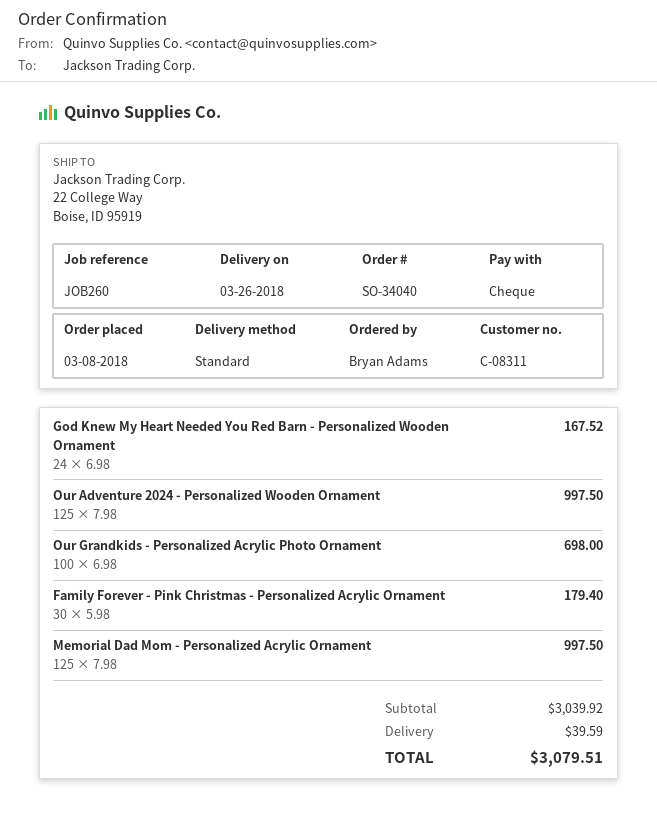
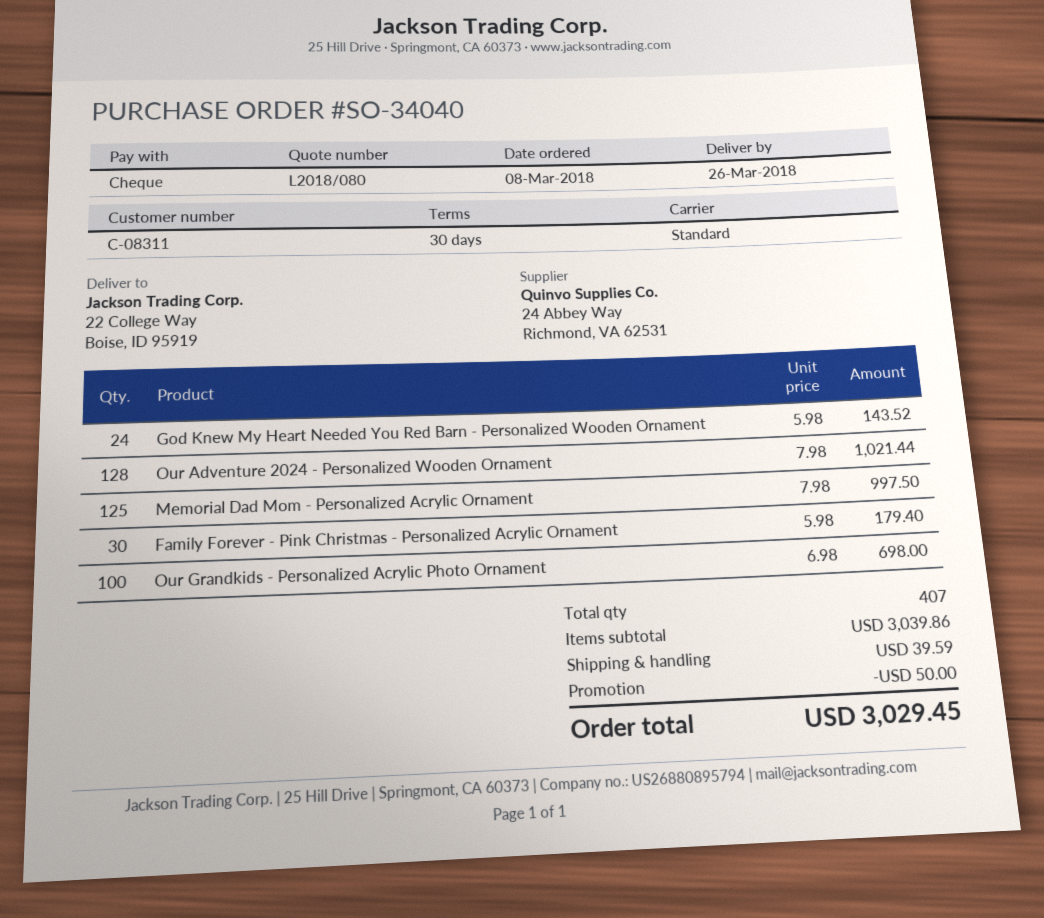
God Knew My Heart Needed You Red Barn - Personalized Wooden Ornament: 24 x 6.98 = 167.52 -> 24 x 5.98 = 143.52
Our Adventure 2024 - Personalized Wooden Ornament: 125 x 7.98 = 997.50 -> 128 x 7.98 = 1021.44
subtotal: 3039.92 -> 3039.86
discount: none -> 50.00
total: 3079.51 -> 3029.45

